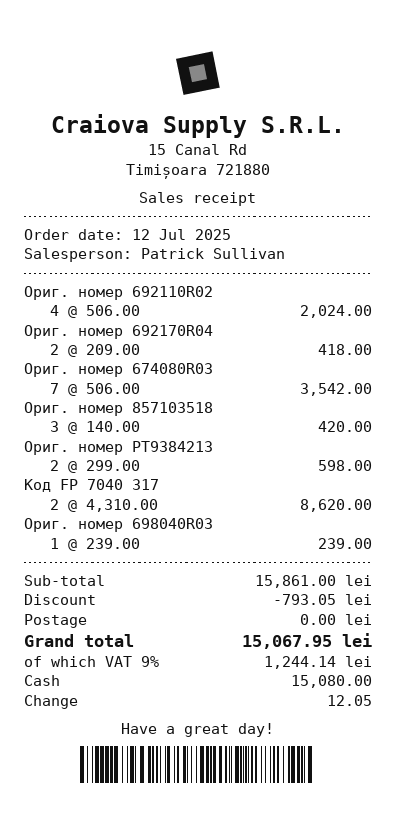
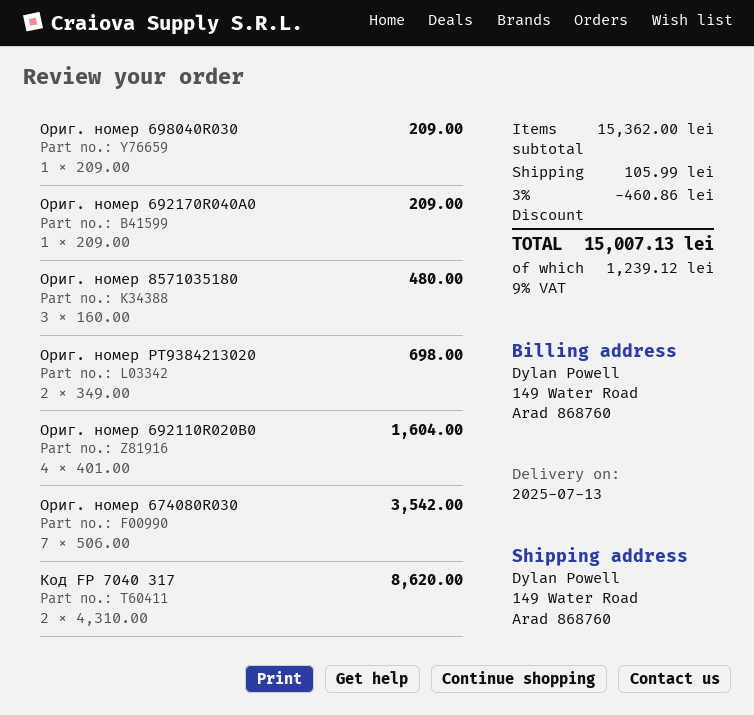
Ориг. номер 692110R02: 4 x 506.00 = 2024.00 -> 4 x 401.00 = 1604.00
Ориг. номер 692170R04: 2 x 209.00 = 418.00 -> 1 x 209.00 = 209.00
Ориг. номер 857103518: 3 x 140.00 = 420.00 -> 3 x 160.00 = 480.00
Ориг. номер PT9384213: 2 x 299.00 = 598.00 -> 2 x 349.00 = 698.00
Ориг. номер 698040R03: 1 x 239.00 = 239.00 -> 1 x 209.00 = 209.00
subtotal: 15861.00 -> 15362.00
discount: 793.05 -> 460.86
shipping: 0.00 -> 105.99
tax: 9% = 1244.14 -> 9% = 1239.12
total: 15067.95 -> 15007.13

